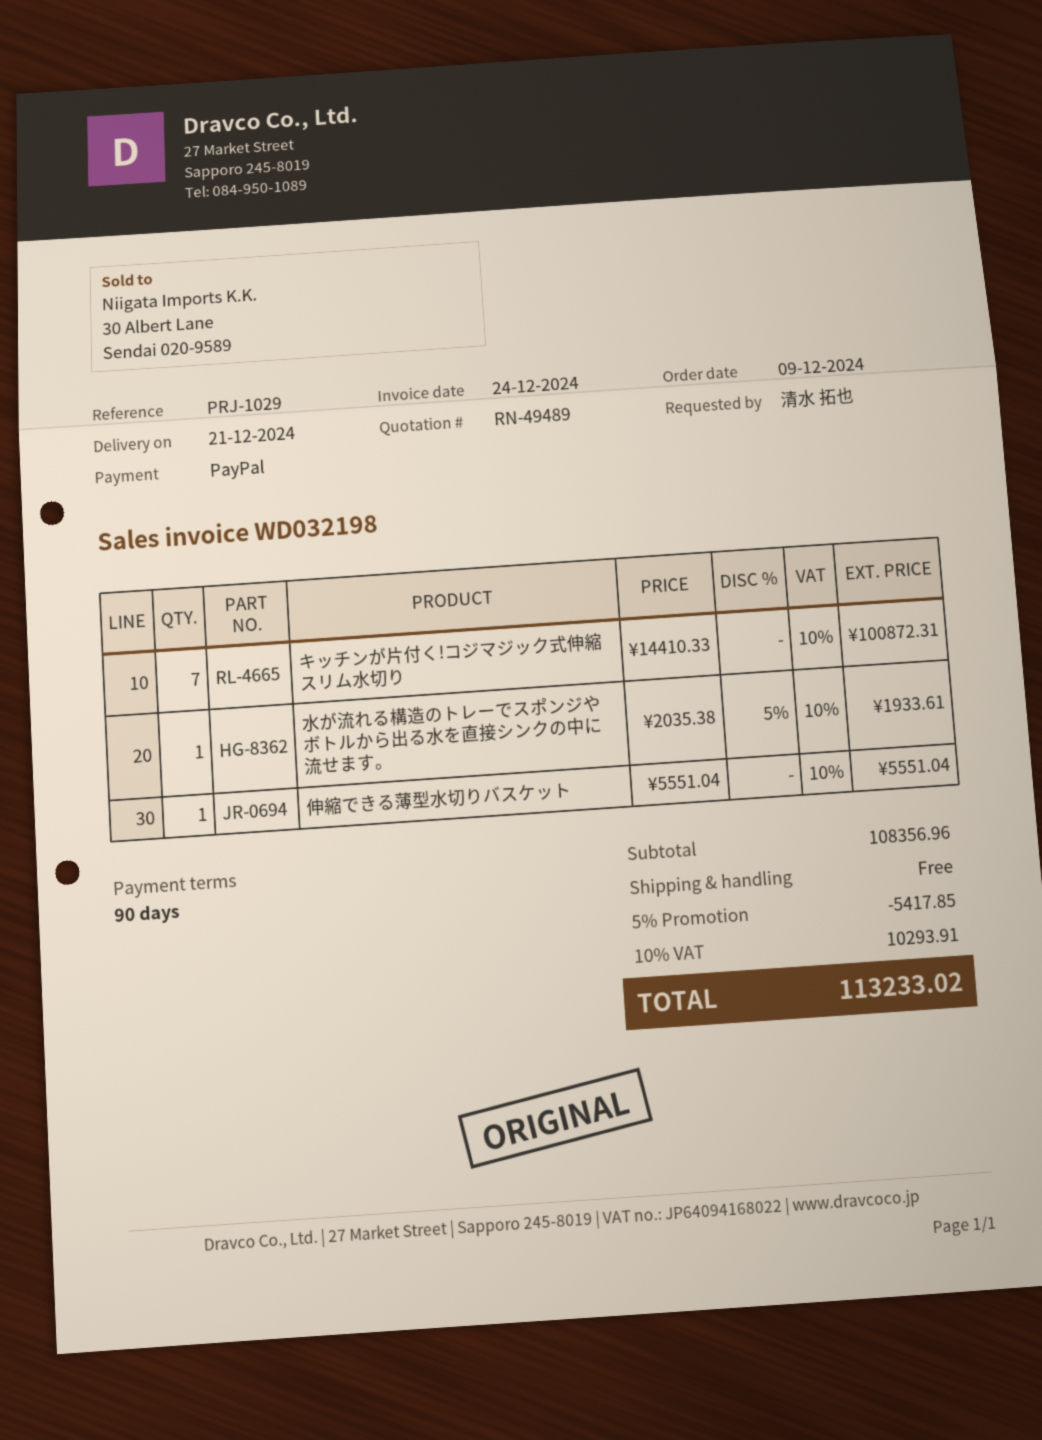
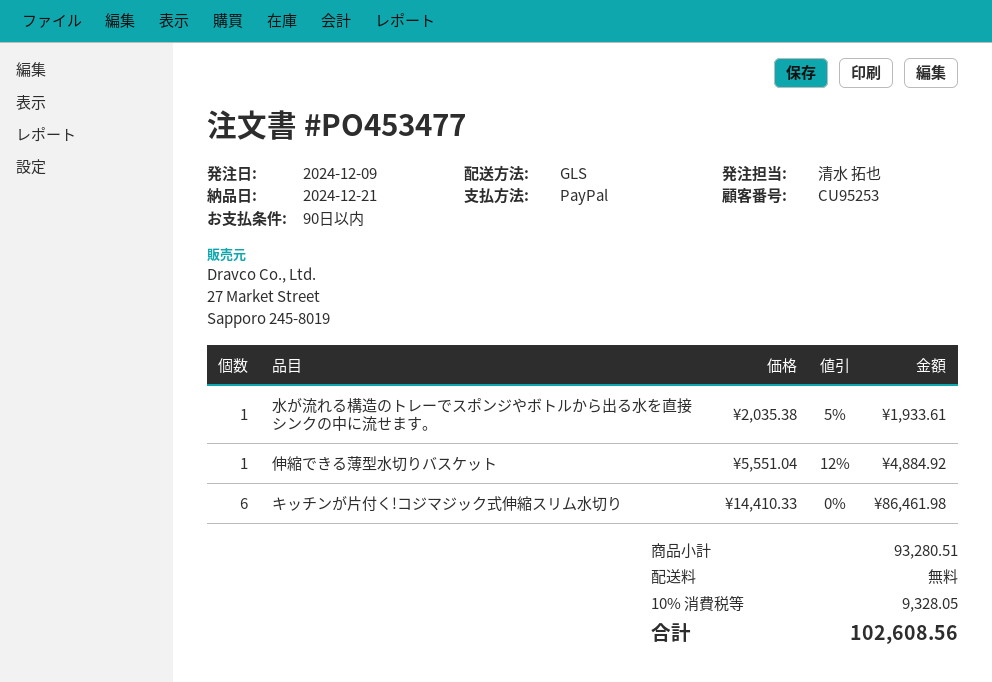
キッチンが片付く!コジマジック式伸縮スリム水切り: 7 x 14410.33 = 100872.31 -> 6 x 14410.33 = 86461.98
伸縮できる薄型水切りバスケット: 1 x 5551.04 = 5551.04 -> 1 x 5551.04 - 12% = 4884.92
subtotal: 108356.96 -> 93280.51
discount: 5% = 5417.85 -> none
tax: 10% = 10293.91 -> 10% = 9328.05
total: 113233.02 -> 102608.56

